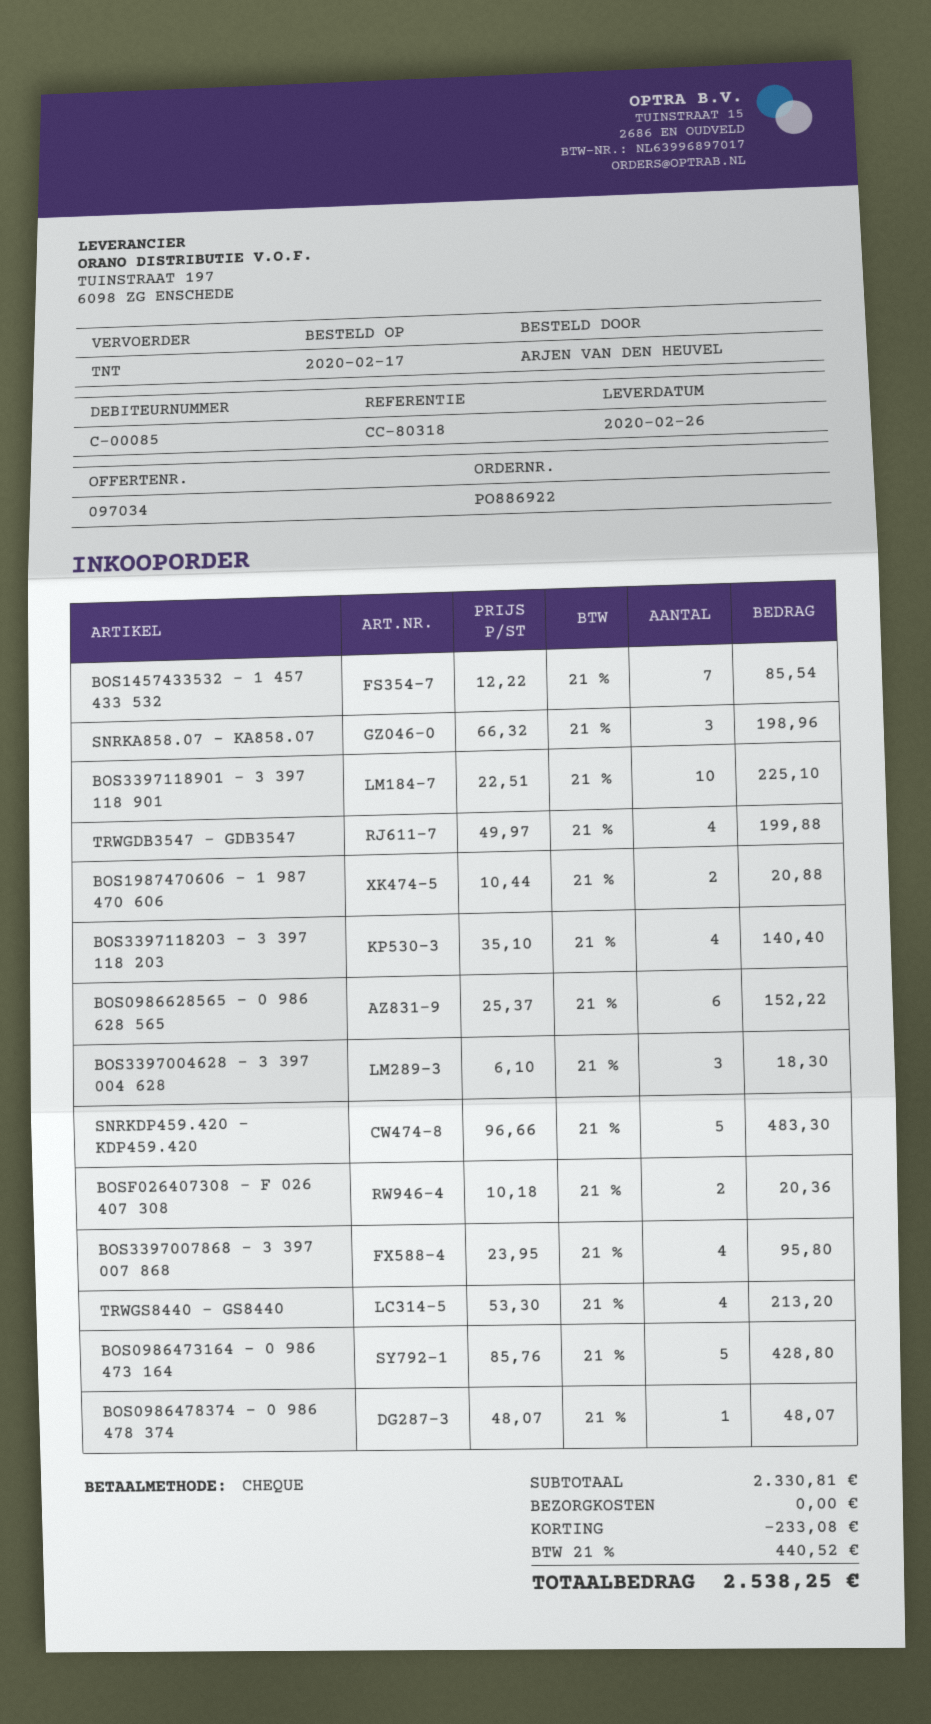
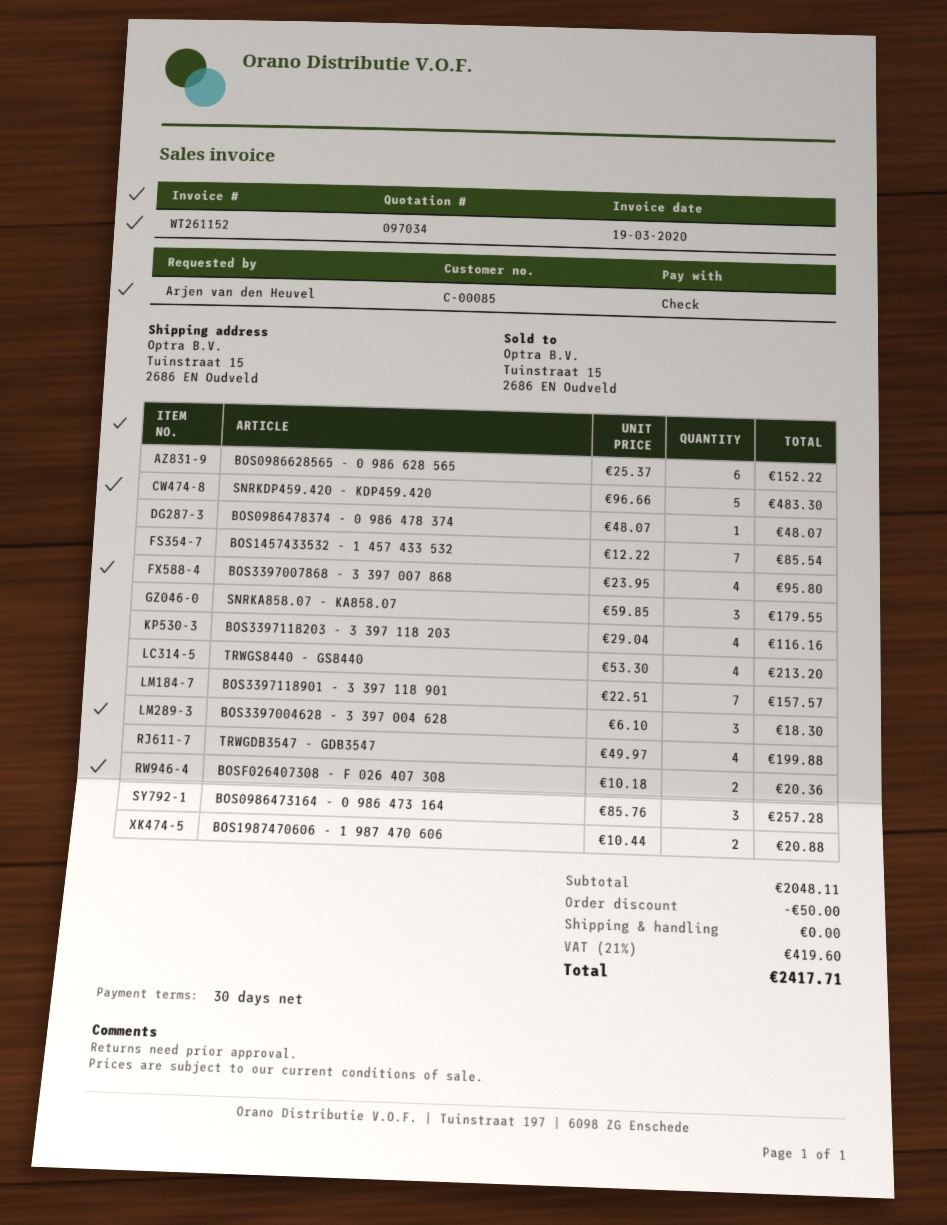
SNRKA858.07 - KA858.07: 3 x 66.32 = 198.96 -> 3 x 59.85 = 179.55
BOS3397118901 - 3 397 118 901: 10 x 22.51 = 225.10 -> 7 x 22.51 = 157.57
BOS3397118203 - 3 397 118 203: 4 x 35.10 = 140.40 -> 4 x 29.04 = 116.16
BOS0986473164 - 0 986 473 164: 5 x 85.76 = 428.80 -> 3 x 85.76 = 257.28
subtotal: 2330.81 -> 2048.11
discount: 233.08 -> 50.00
tax: 21% = 440.52 -> 21% = 419.60
total: 2538.25 -> 2417.71

